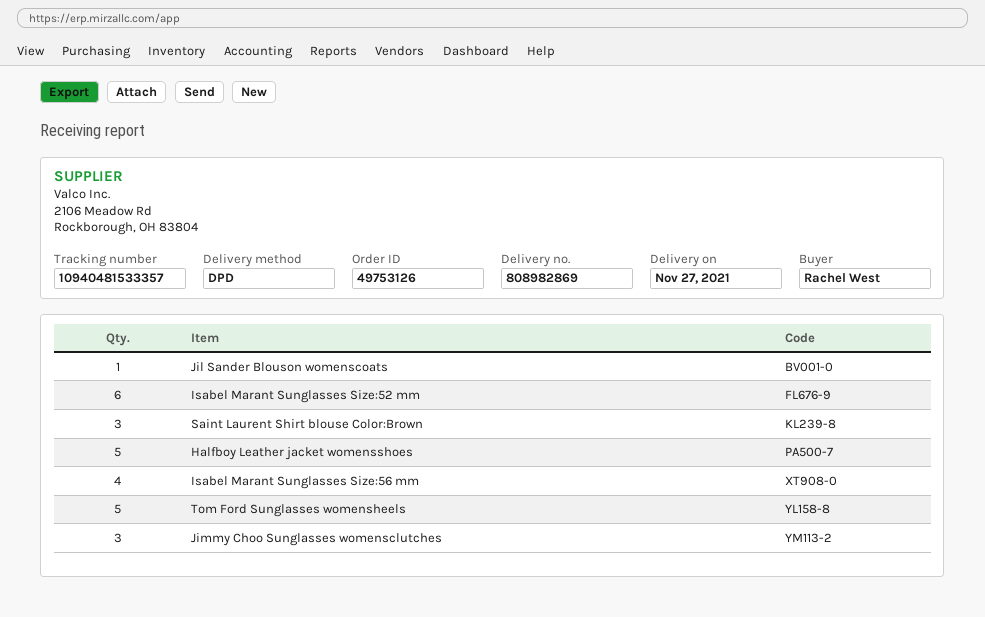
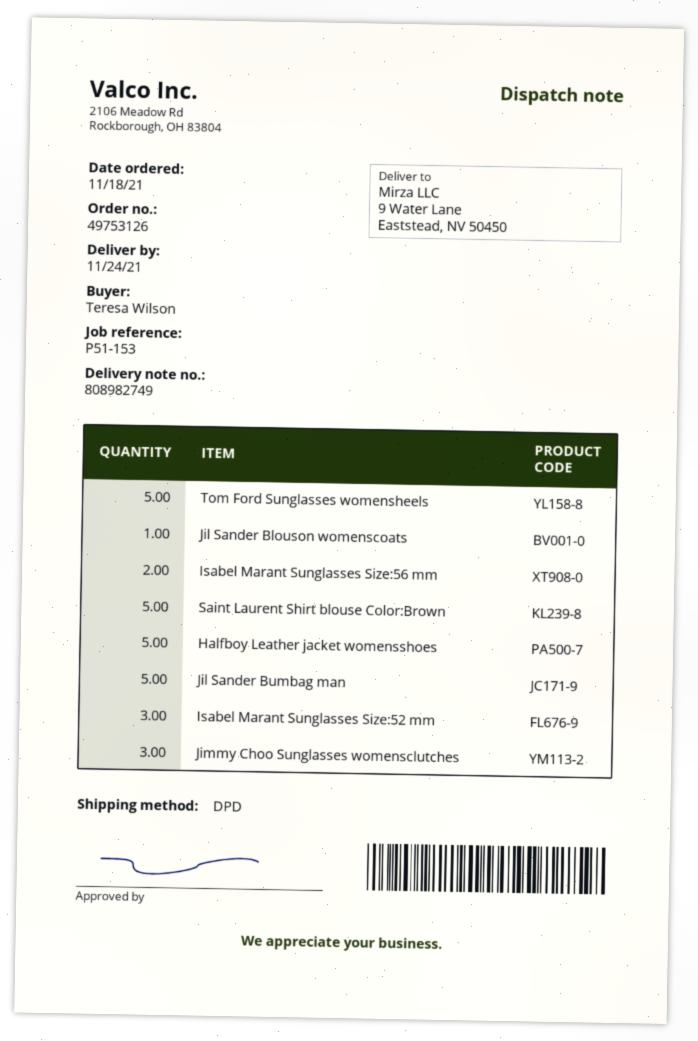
delivery note number: 808982869 -> 808982749
delivery date: 2021-11-27 -> 2021-11-24
ordered by: Rachel West -> Teresa Wilson
Isabel Marant Sunglasses Size:52 mm: 6 -> 3
Saint Laurent Shirt blouse Color:Brown: 3 -> 5
Isabel Marant Sunglasses Size:56 mm: 4 -> 2
Jil Sander Bumbag man: none -> 5

